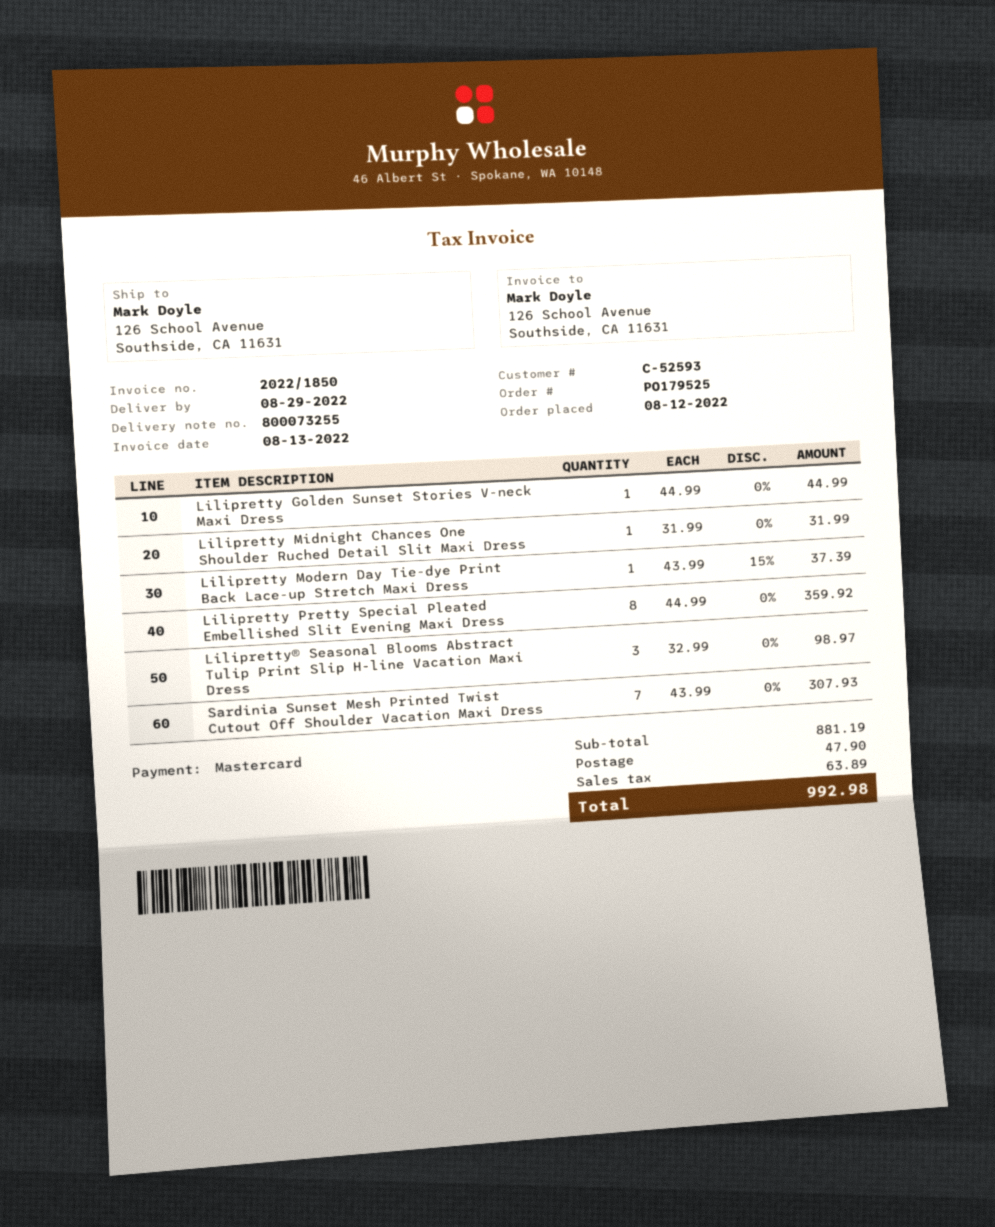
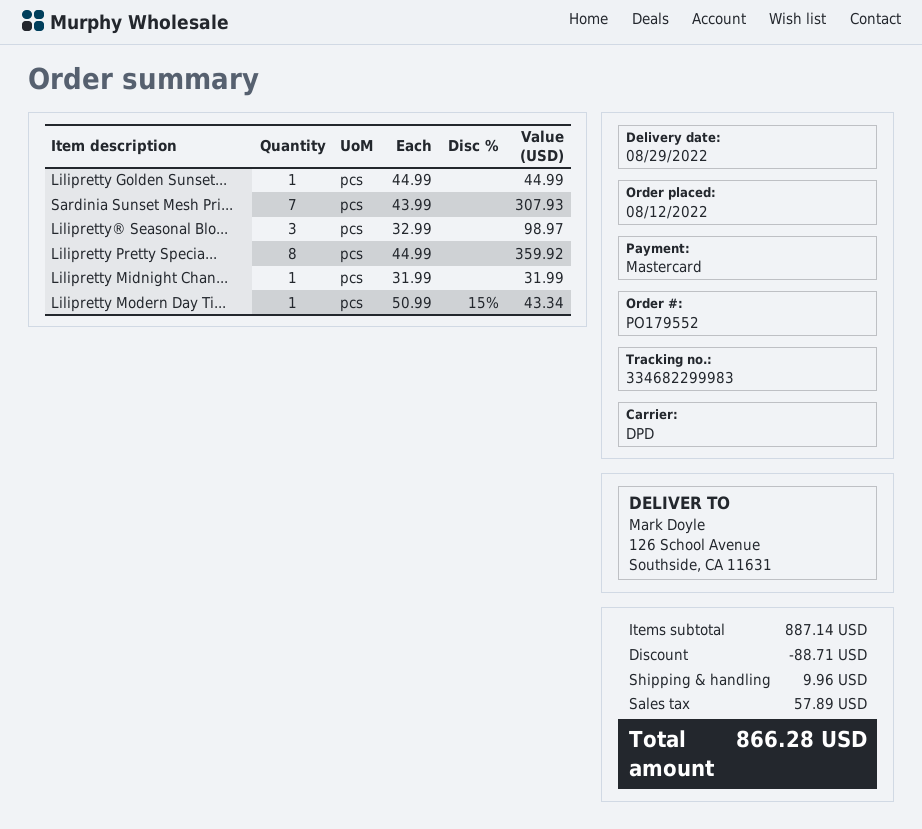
order number: PO179525 -> PO179552
Lilipretty Modern Day Tie-dye Print Back Lace-up Stretch Maxi Dress: 1 x 43.99 - 15% = 37.39 -> 1 x 50.99 - 15% = 43.34
subtotal: 881.19 -> 887.14
discount: none -> 88.71
shipping: 47.90 -> 9.96
tax: 63.89 -> 57.89
total: 992.98 -> 866.28

